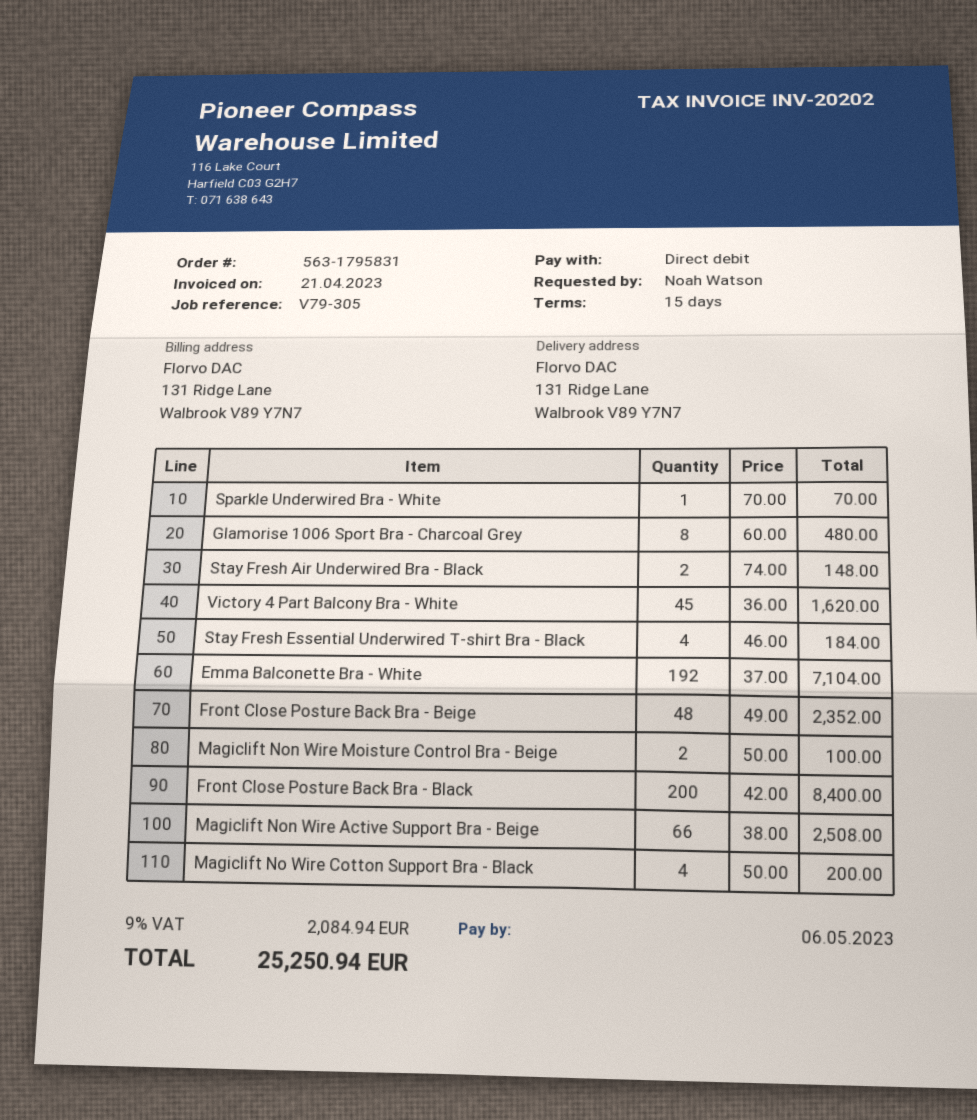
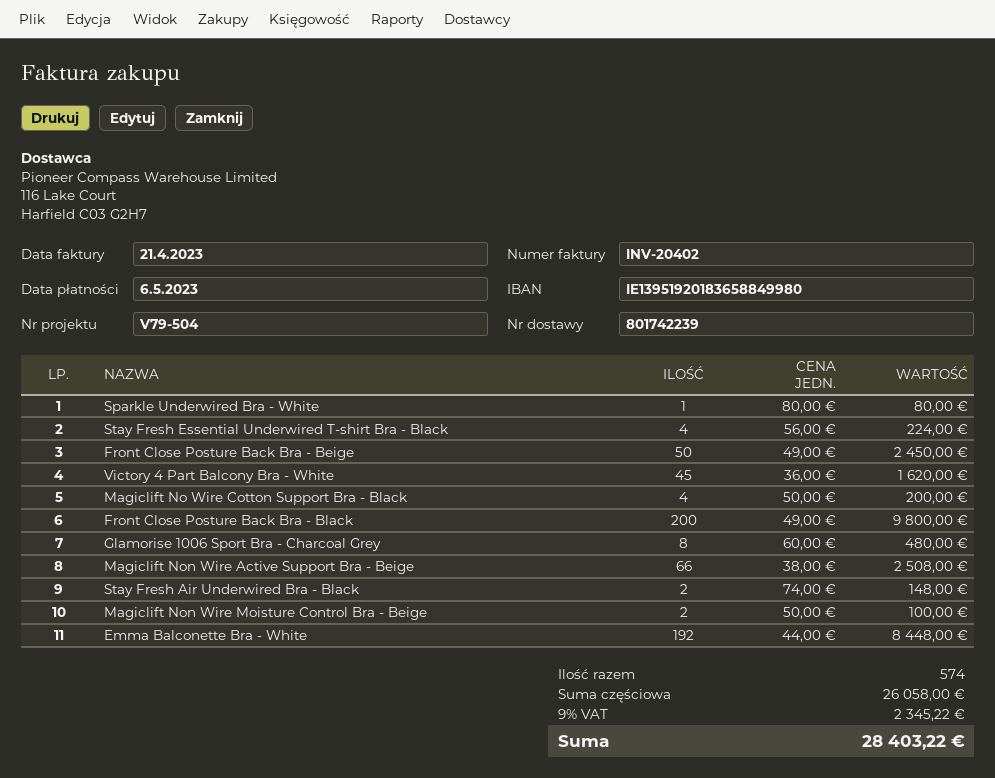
invoice number: INV-20202 -> INV-20402
reference: V79-305 -> V79-504
Sparkle Underwired Bra - White: 1 x 70.00 = 70.00 -> 1 x 80.00 = 80.00
Stay Fresh Essential Underwired T-shirt Bra - Black: 4 x 46.00 = 184.00 -> 4 x 56.00 = 224.00
Emma Balconette Bra - White: 192 x 37.00 = 7104.00 -> 192 x 44.00 = 8448.00
Front Close Posture Back Bra - Beige: 48 x 49.00 = 2352.00 -> 50 x 49.00 = 2450.00
Front Close Posture Back Bra - Black: 200 x 42.00 = 8400.00 -> 200 x 49.00 = 9800.00
tax: 9% = 2084.94 -> 9% = 2345.22
total: 25250.94 -> 28403.22

